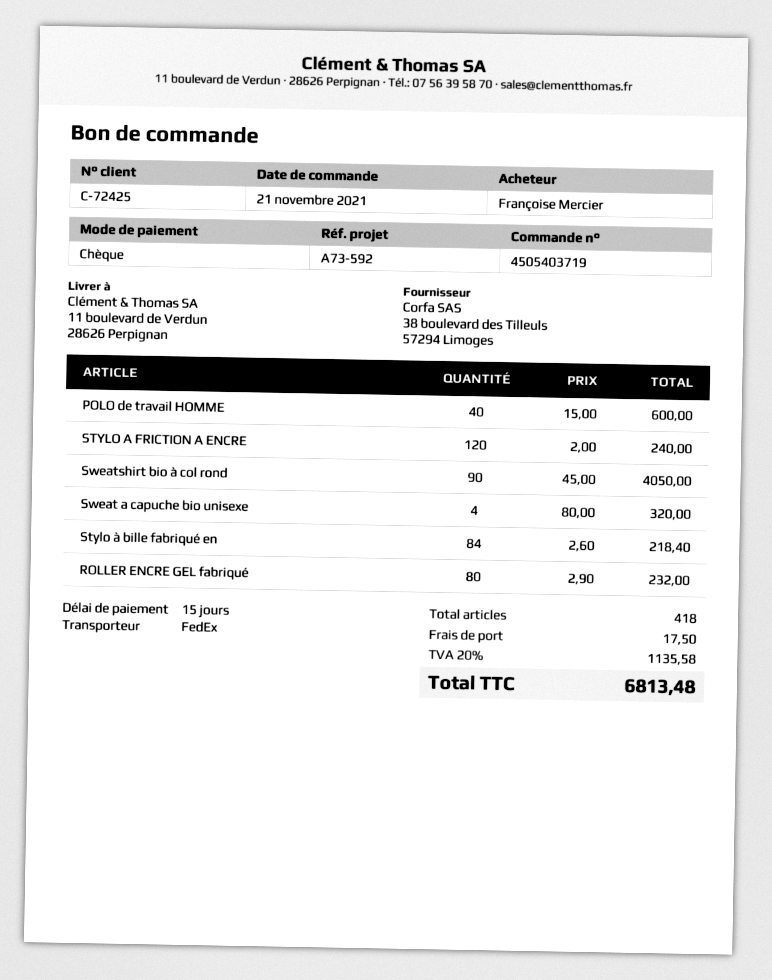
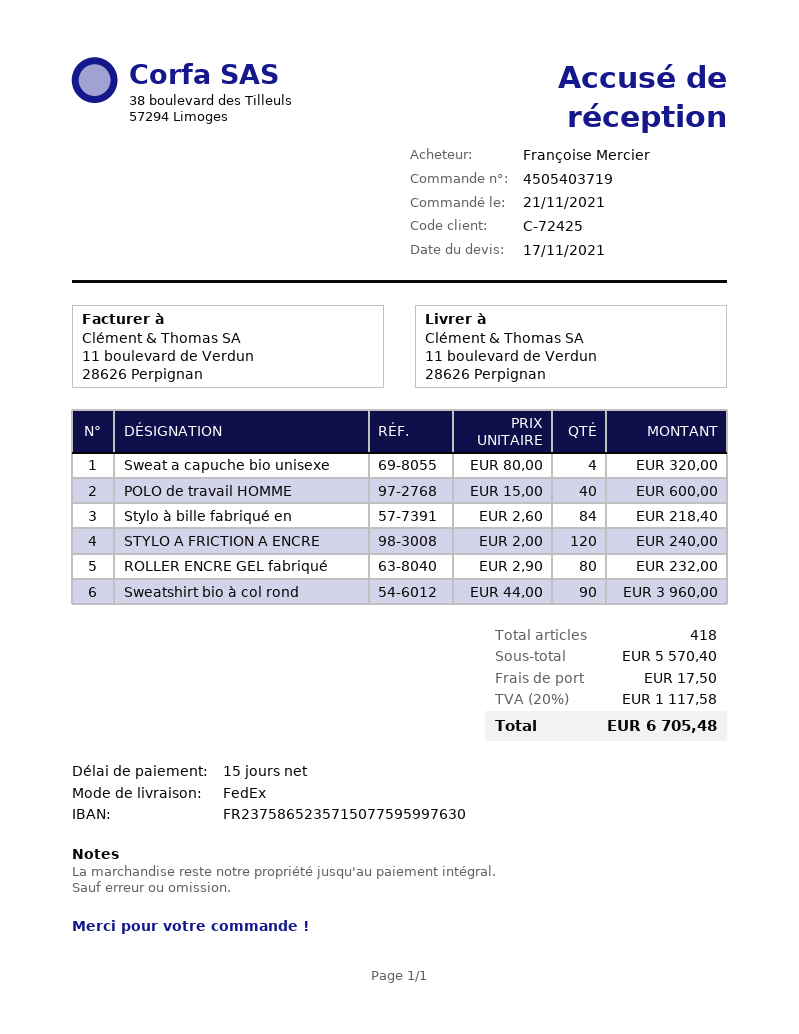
Sweatshirt bio à col rond: 90 x 45.00 = 4050.00 -> 90 x 44.00 = 3960.00
tax: 20% = 1135.58 -> 20% = 1117.58
total: 6813.48 -> 6705.48

